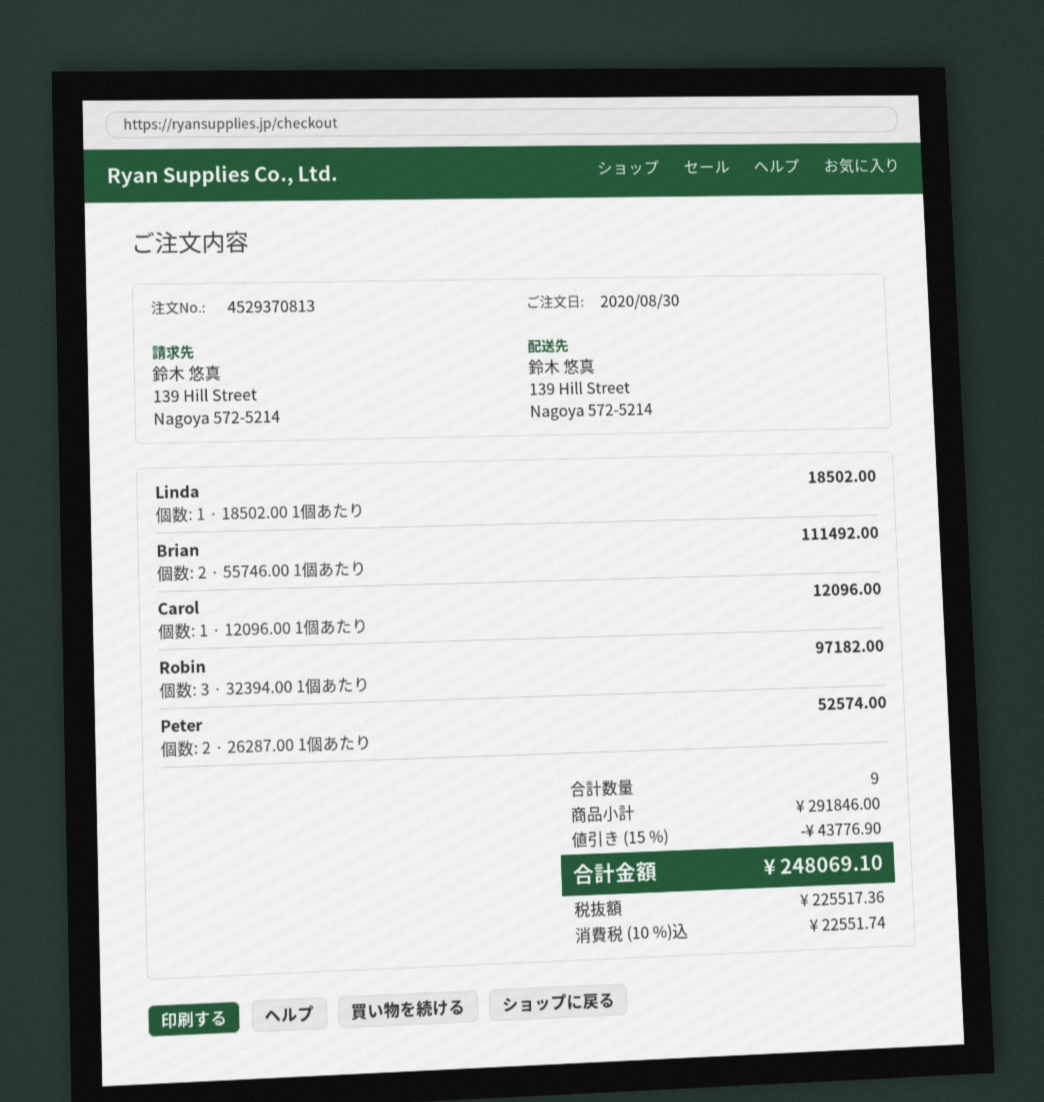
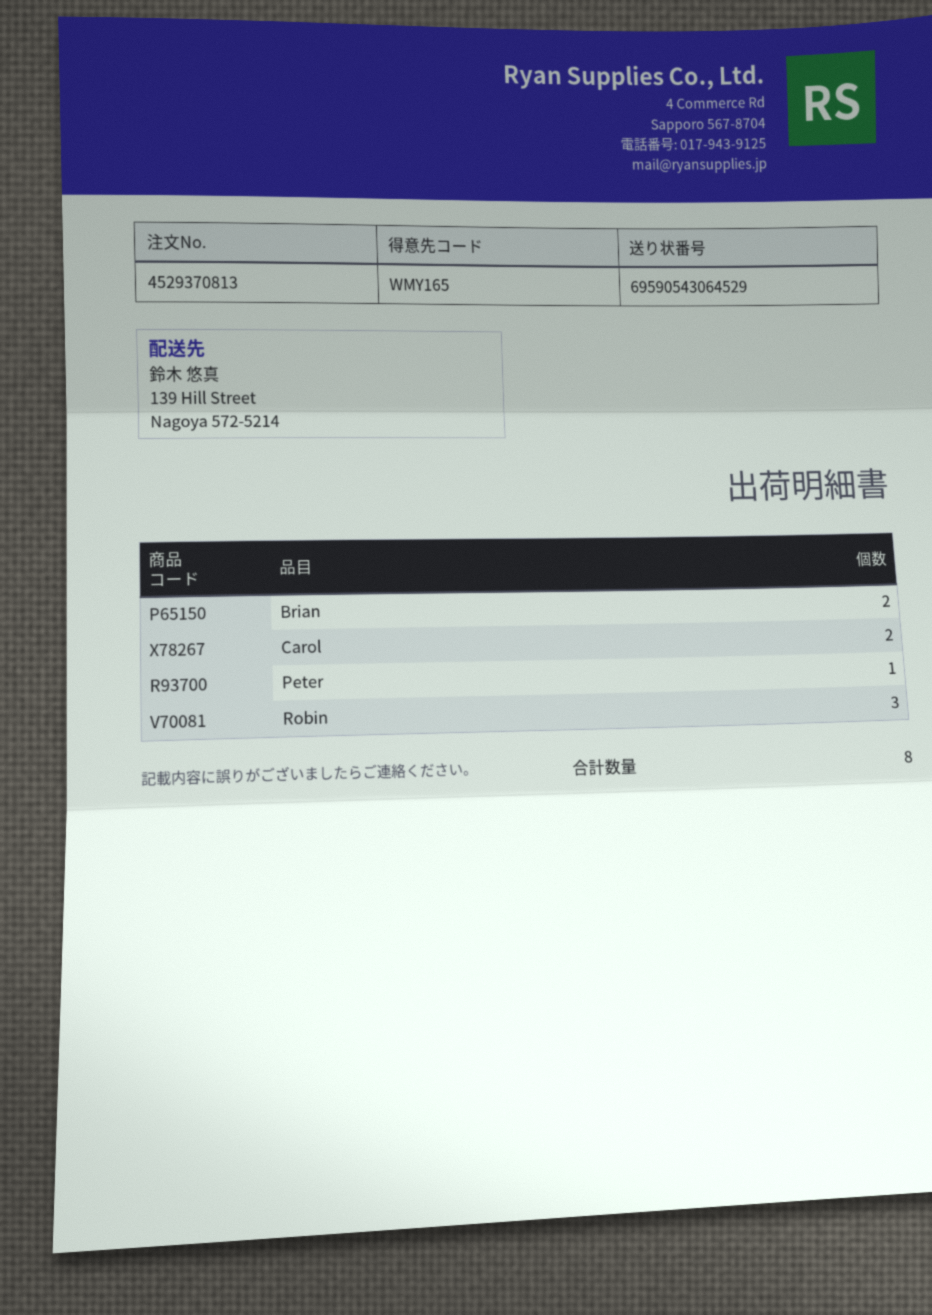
Linda: 1 -> none
Carol: 1 -> 2
Peter: 2 -> 1
total quantity: 9 -> 8

